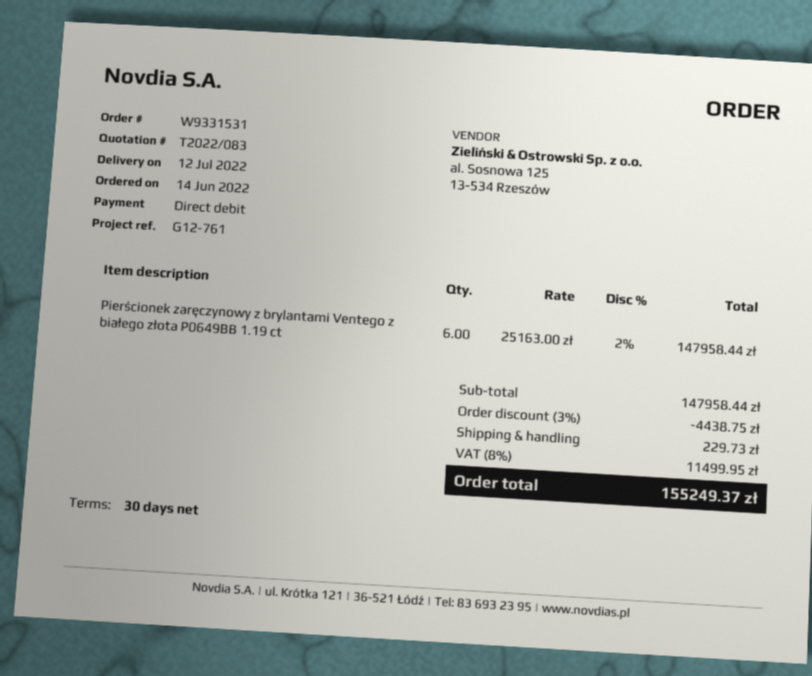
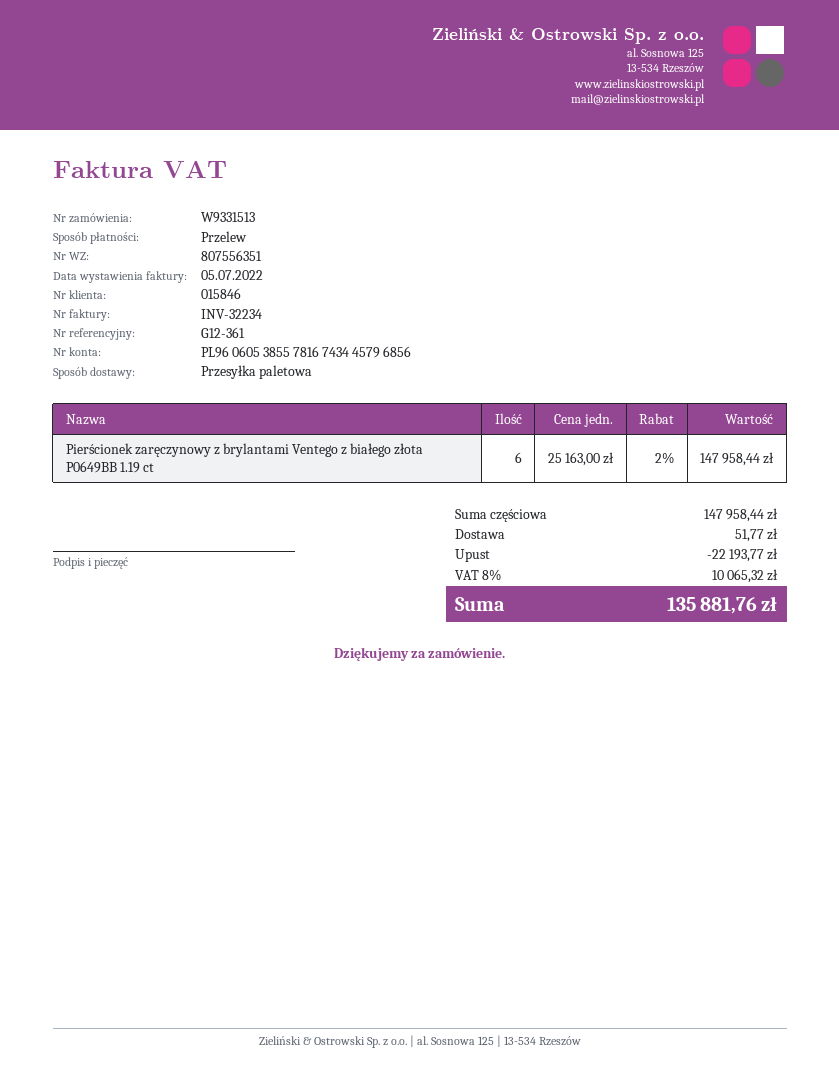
order number: W9331531 -> W9331513
reference: G12-761 -> G12-361
payment method: direct debit -> bank transfer
discount: 4438.75 -> 22193.77
shipping: 229.73 -> 51.77
tax: 8% = 11499.95 -> 8% = 10065.32
total: 155249.37 -> 135881.76

